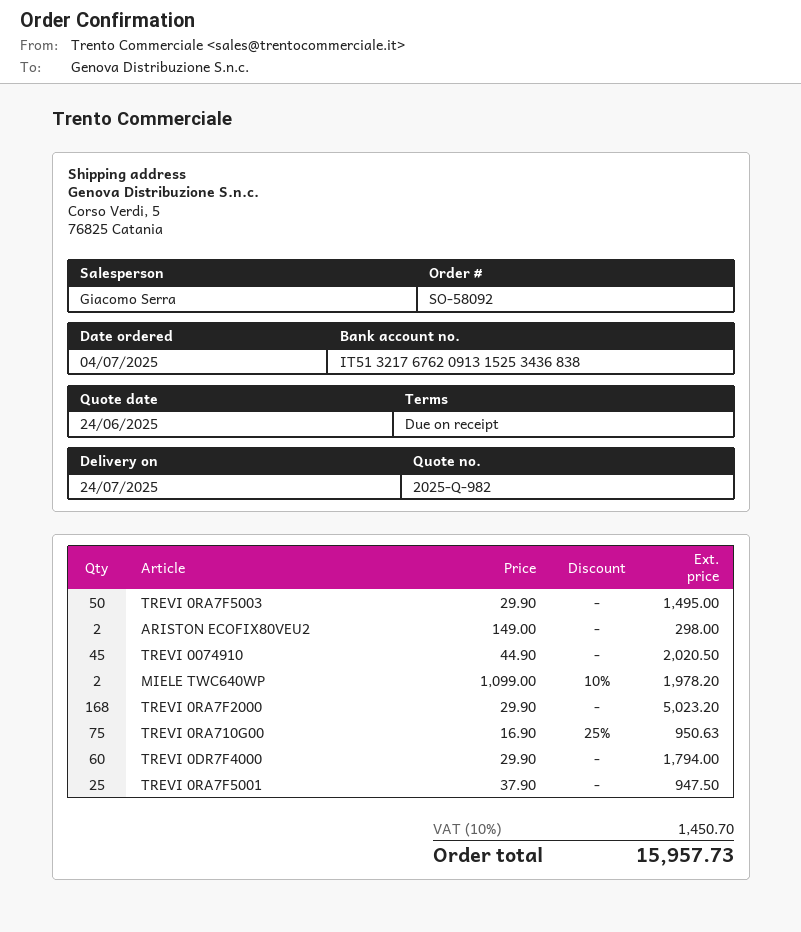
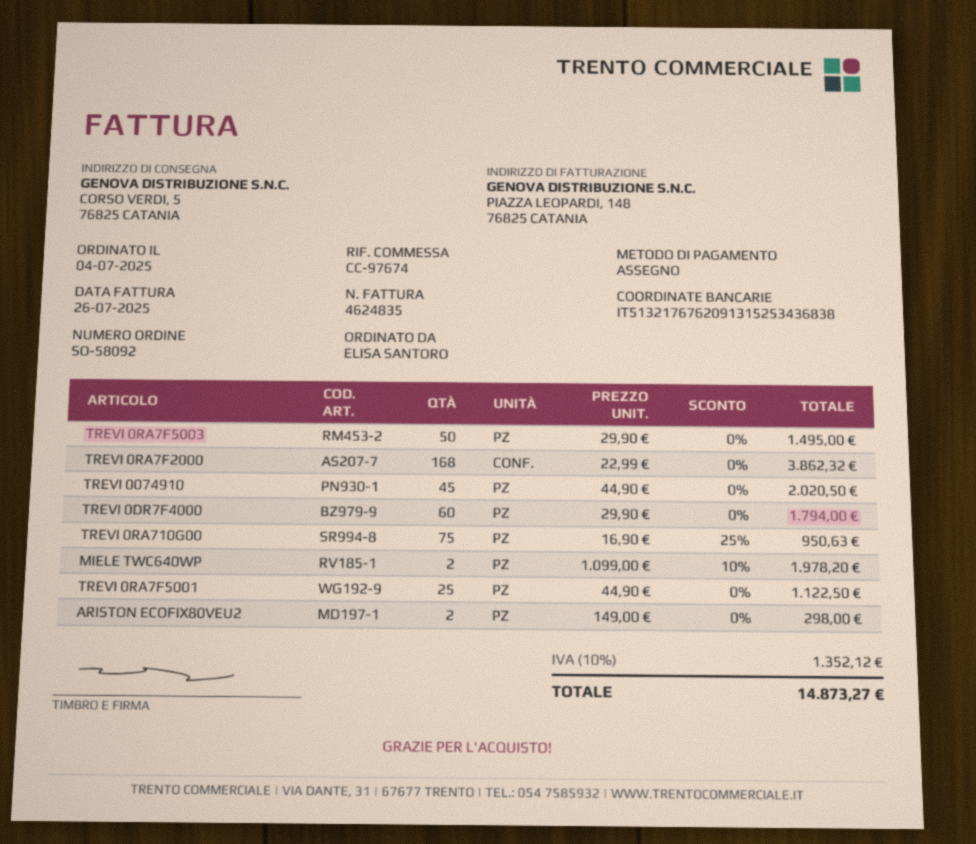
TREVI 0RA7F2000: 168 x 29.90 = 5023.20 -> 168 x 22.99 = 3862.32
TREVI 0RA7F5001: 25 x 37.90 = 947.50 -> 25 x 44.90 = 1122.50
tax: 10% = 1450.70 -> 10% = 1352.12
total: 15957.73 -> 14873.27

